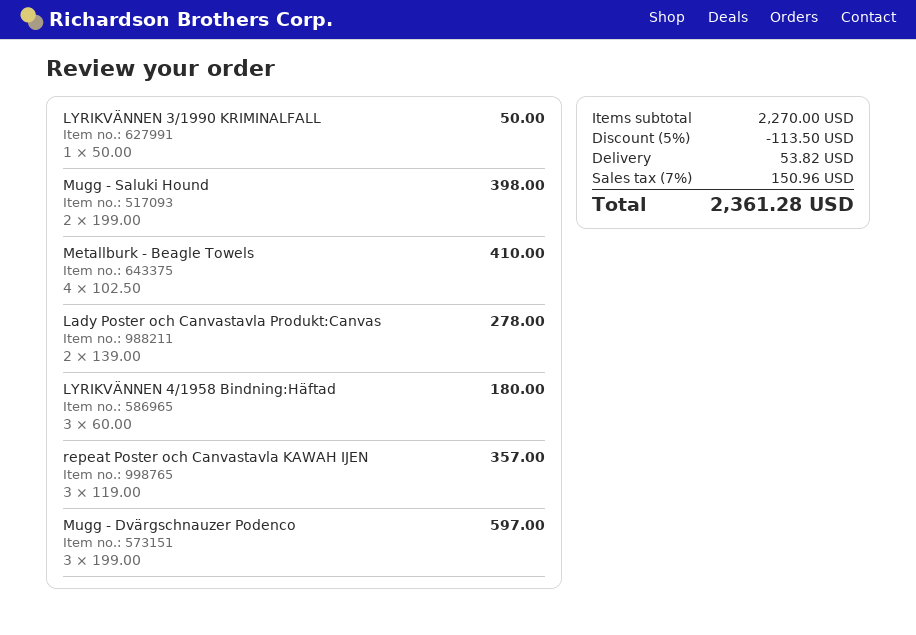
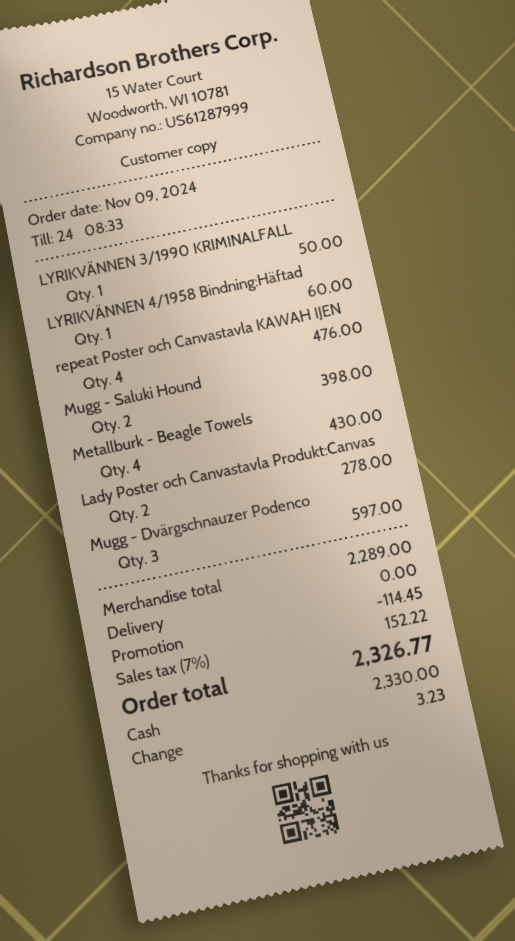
Metallburk - Beagle Towels: 4 for 410.00 -> 4 for 430.00
LYRIKVÄNNEN 4/1958 Bindning:Häftad: 3 for 180.00 -> 1 for 60.00
repeat Poster och Canvastavla KAWAH IJEN: 3 for 357.00 -> 4 for 476.00
subtotal: 2270.00 -> 2289.00
discount: 113.50 -> 114.45
shipping: 53.82 -> 0.00
tax: 7% = 150.96 -> 7% = 152.22
total: 2361.28 -> 2326.77

